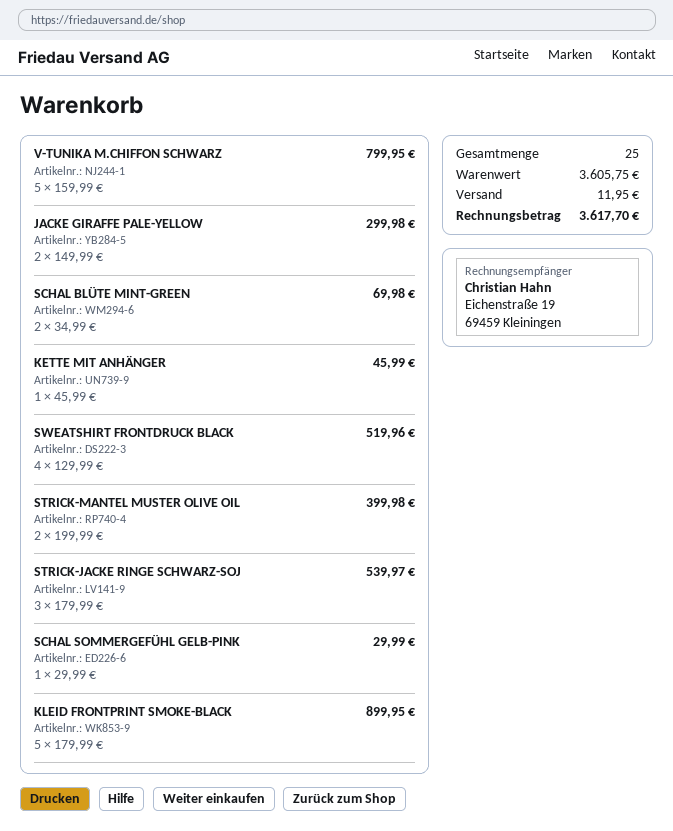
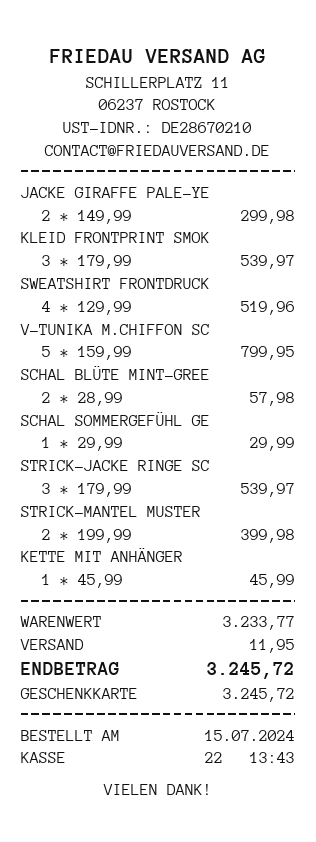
SCHAL BLÜTE MINT-GREEN: 2 x 34.99 = 69.98 -> 2 x 28.99 = 57.98
KLEID FRONTPRINT SMOKE-BLACK: 5 x 179.99 = 899.95 -> 3 x 179.99 = 539.97
subtotal: 3605.75 -> 3233.77
total: 3617.70 -> 3245.72

